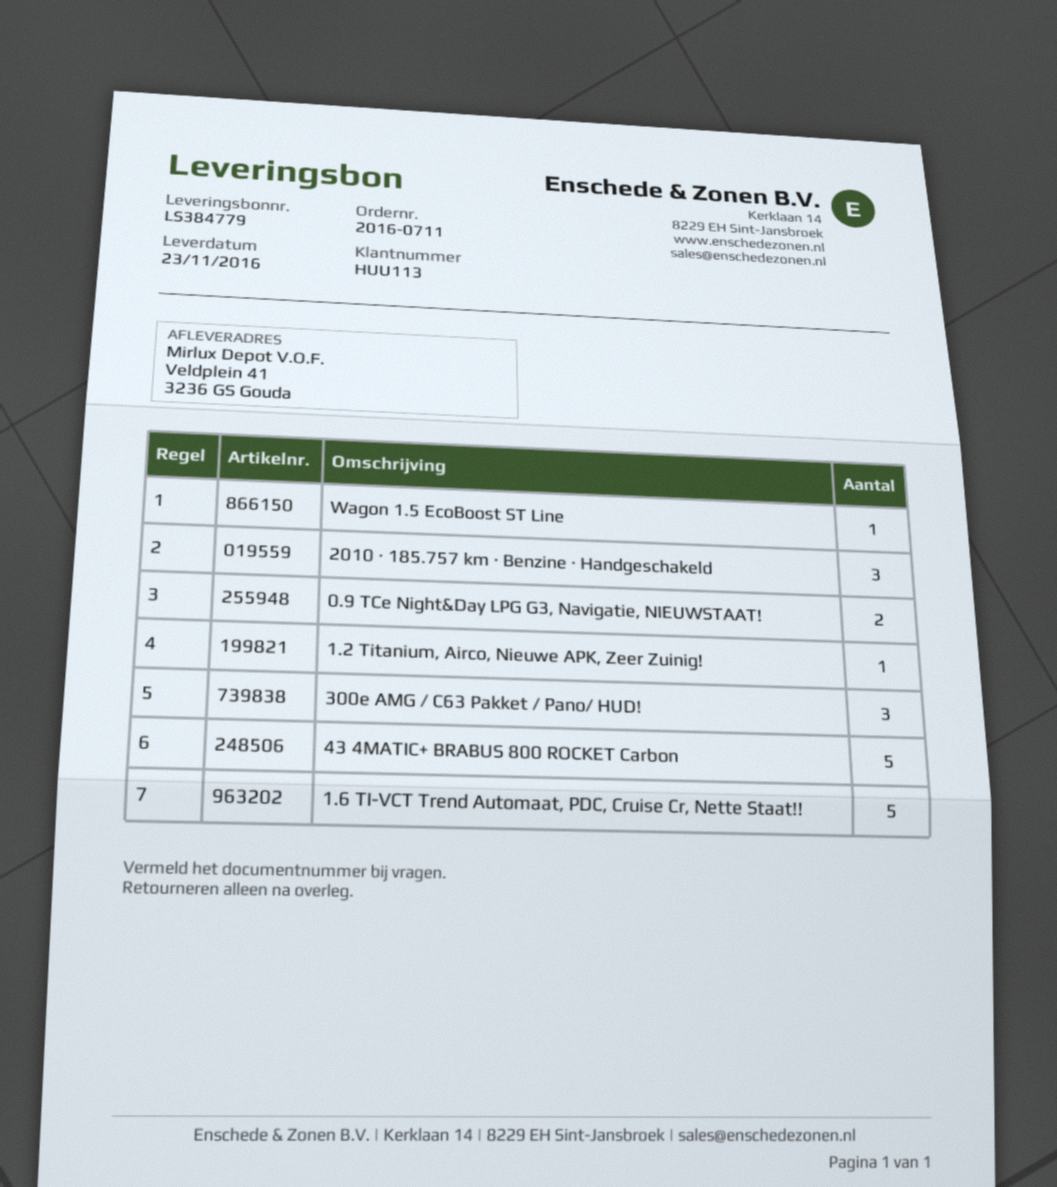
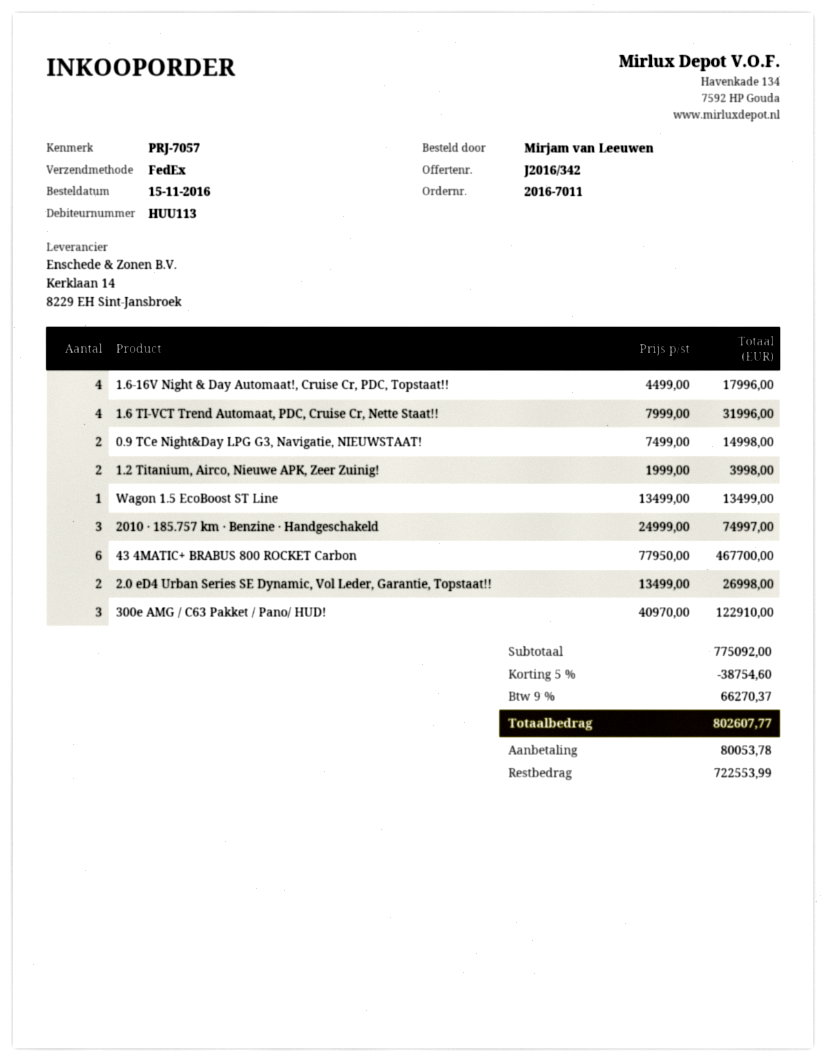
order number: 2016-0711 -> 2016-7011
1.2 Titanium, Airco, Nieuwe APK, Zeer Zuinig!: 1 -> 2
43 4MATIC+ BRABUS 800 ROCKET Carbon: 5 -> 6
1.6 TI-VCT Trend Automaat, PDC, Cruise Cr, Nette Staat!!: 5 -> 4
1.6-16V Night & Day Automaat!, Cruise Cr, PDC, Topstaat!!: none -> 4
2.0 eD4 Urban Series SE Dynamic, Vol Leder, Garantie, Topstaat!!: none -> 2

